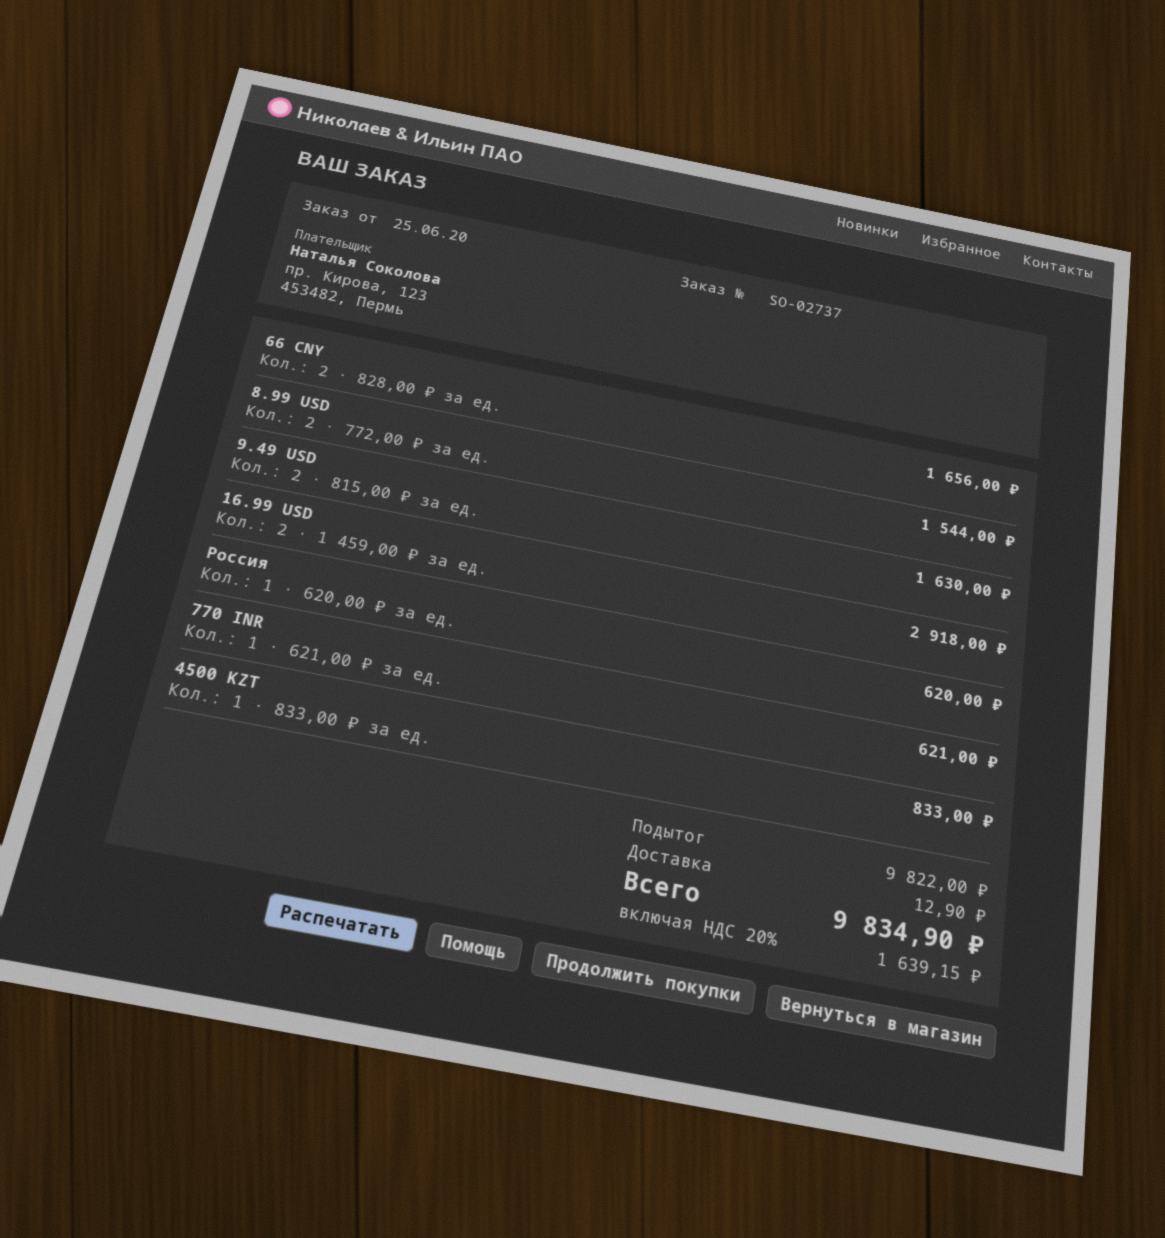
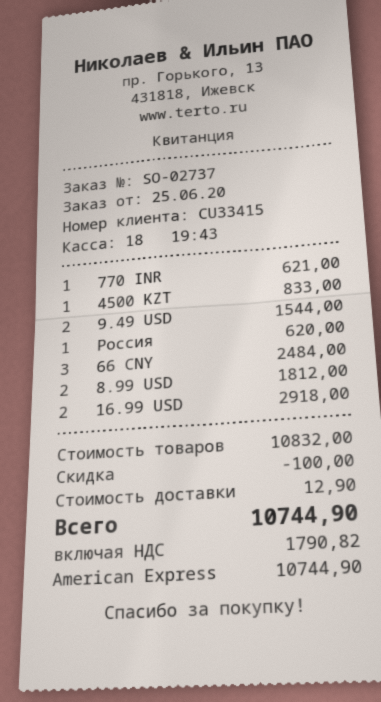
66 CNY: 2 for 1656.00 -> 3 for 2484.00
8.99 USD: 2 for 1544.00 -> 2 for 1812.00
9.49 USD: 2 for 1630.00 -> 2 for 1544.00
subtotal: 9822.00 -> 10832.00
discount: none -> 100.00
tax: 1639.15 -> 1790.82
total: 9834.90 -> 10744.90

